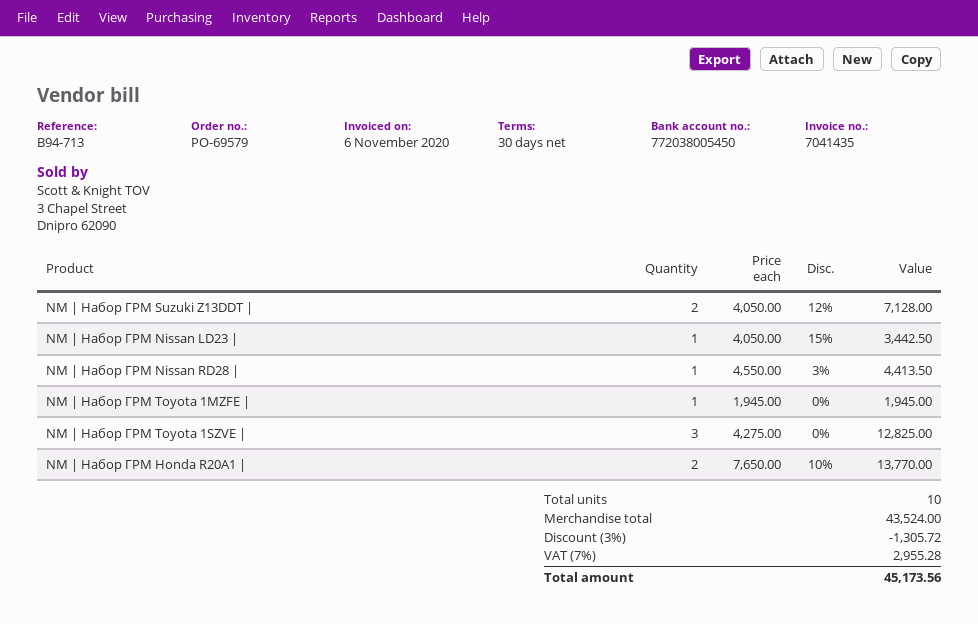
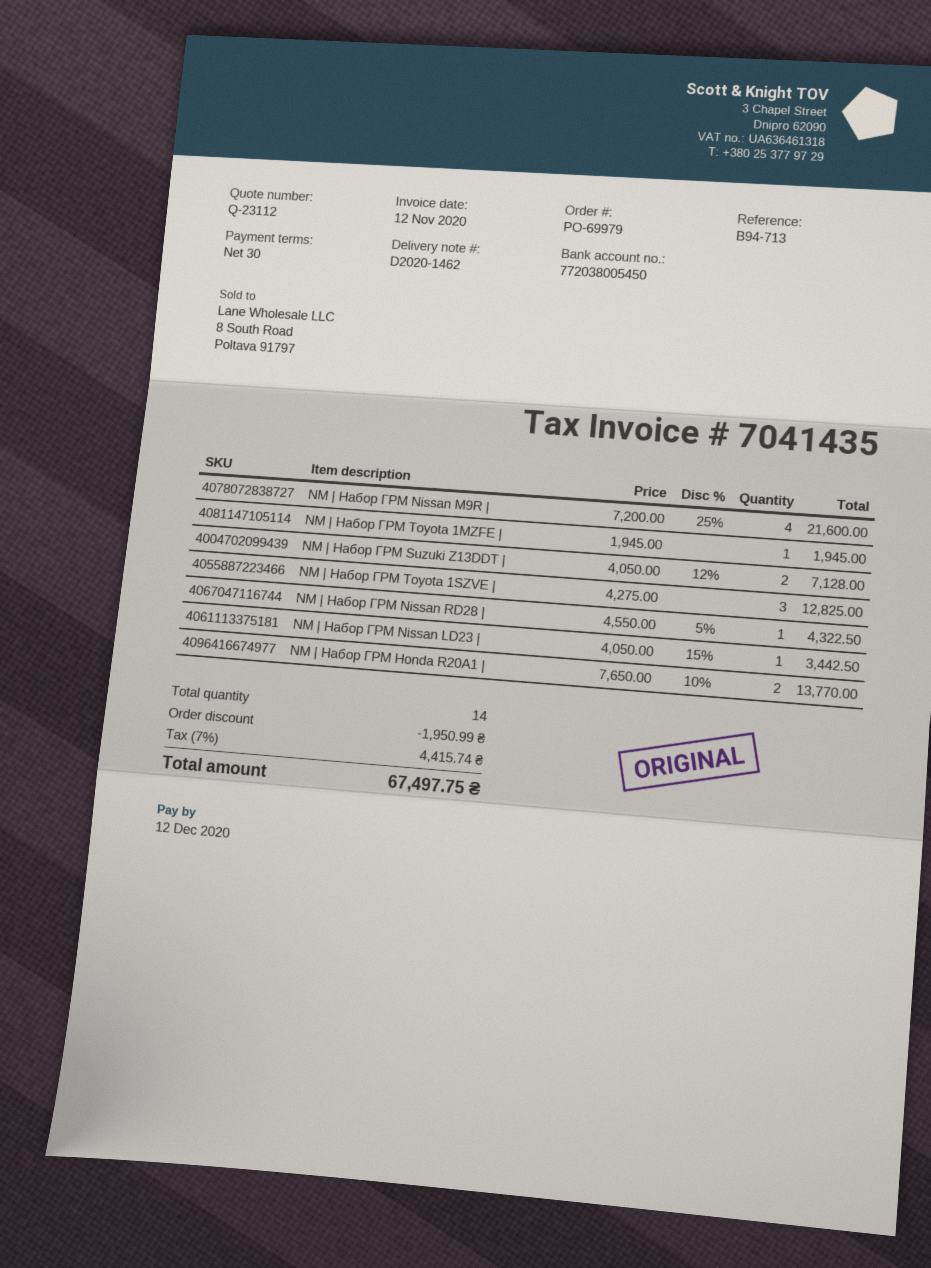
order number: PO-69579 -> PO-69979
invoice date: 2020-11-06 -> 2020-11-12
NM | Набор ГРМ Nissan RD28 |: 1 x 4550.00 - 3% = 4413.50 -> 1 x 4550.00 - 5% = 4322.50
NM | Набор ГРМ Nissan M9R |: none -> 4 x 7200.00 - 25% = 21600.00
total quantity: 10 -> 14
discount: 1305.72 -> 1950.99
tax: 7% = 2955.28 -> 7% = 4415.74
total: 45173.56 -> 67497.75

